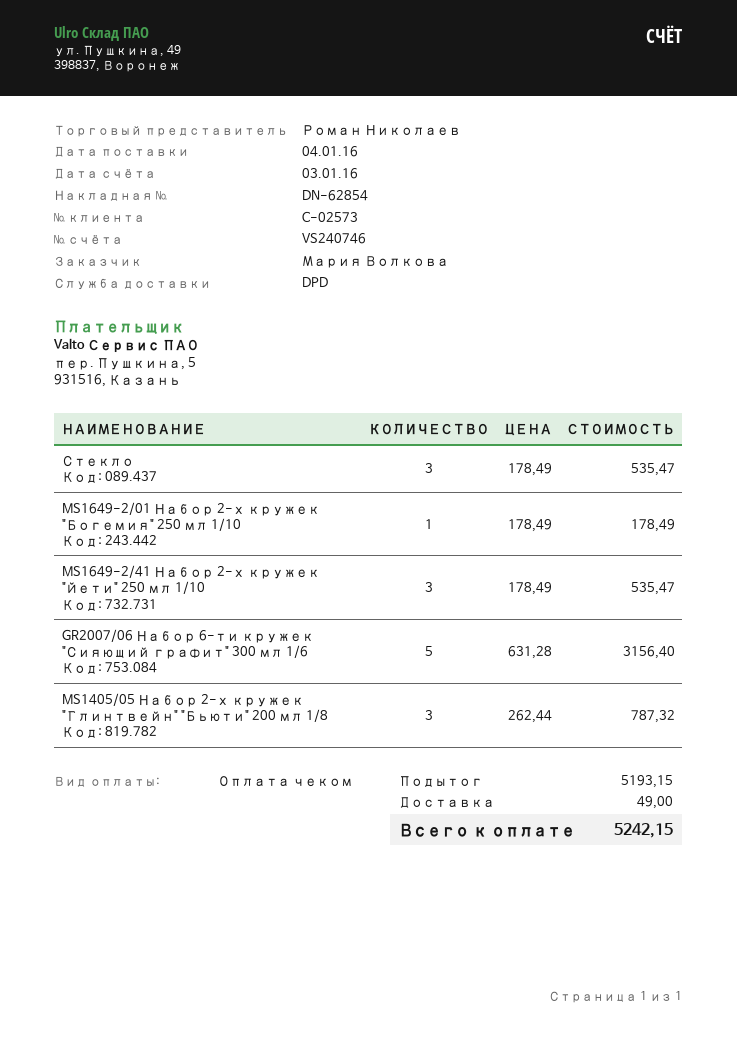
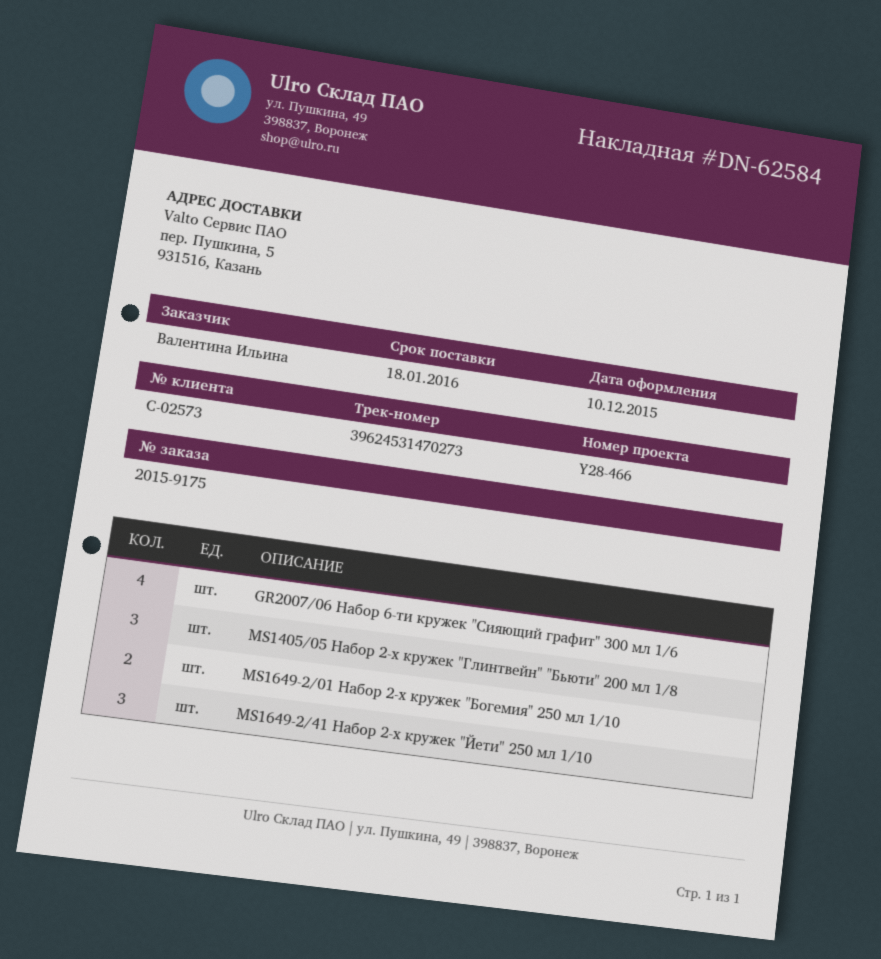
delivery note number: DN-62854 -> DN-62584
delivery date: 2016-01-04 -> 2016-01-18
ordered by: Мария Волкова -> Валентина Ильина
Стекло: 3 -> none
MS1649-2/01 Набор 2-х кружек "Богемия" 250 мл 1/10: 1 -> 2
GR2007/06 Набор 6-ти кружек "Сияющий графит" 300 мл 1/6: 5 -> 4

